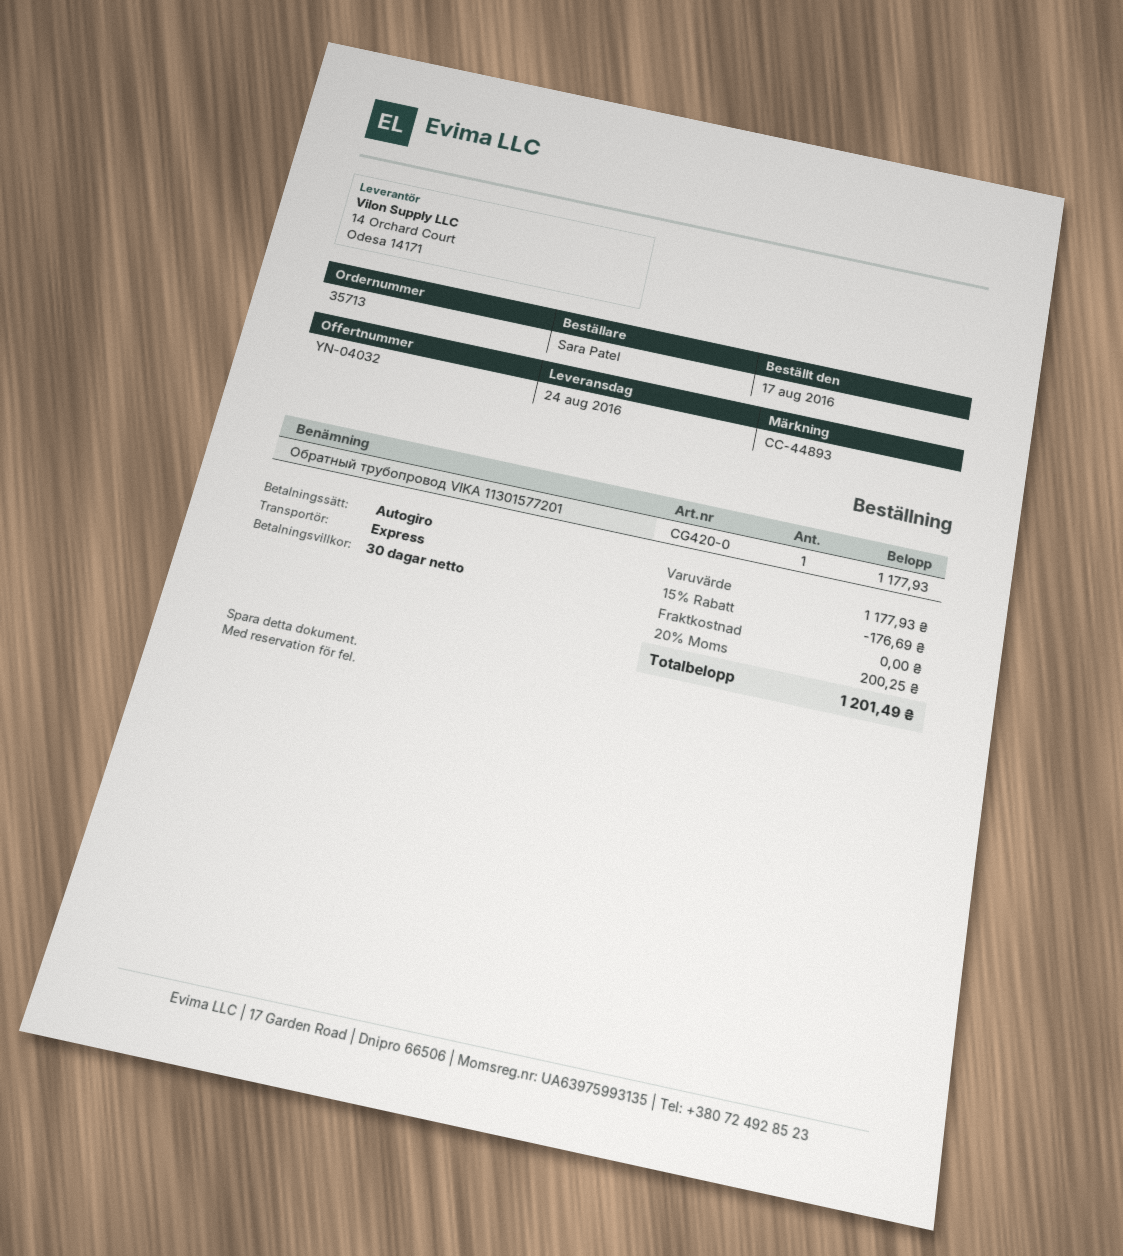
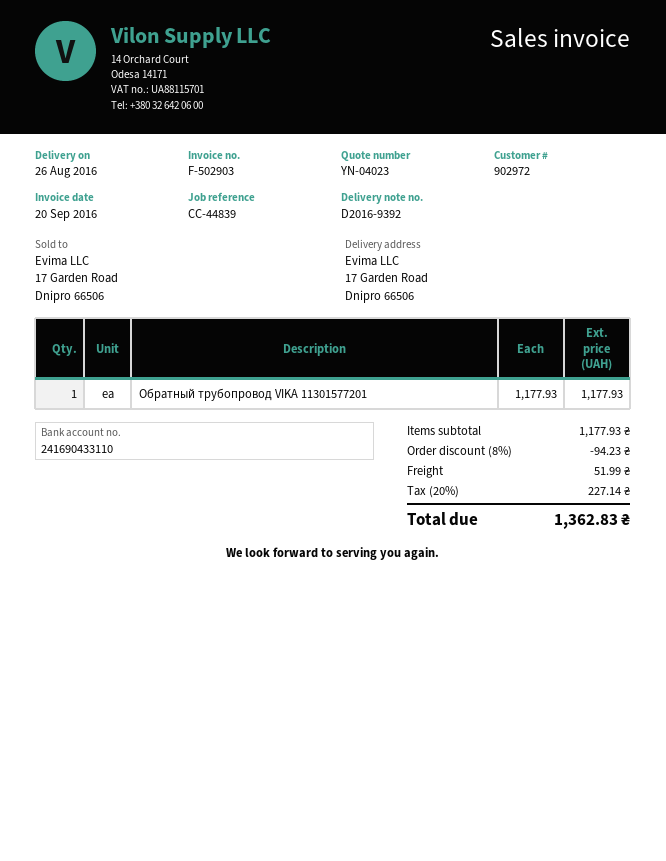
quote number: YN-04032 -> YN-04023
delivery date: 2016-08-24 -> 2016-08-26
reference: CC-44893 -> CC-44839
discount: 15% = 176.69 -> 8% = 94.23
shipping: 0.00 -> 51.99
tax: 20% = 200.25 -> 20% = 227.14
total: 1201.49 -> 1362.83

